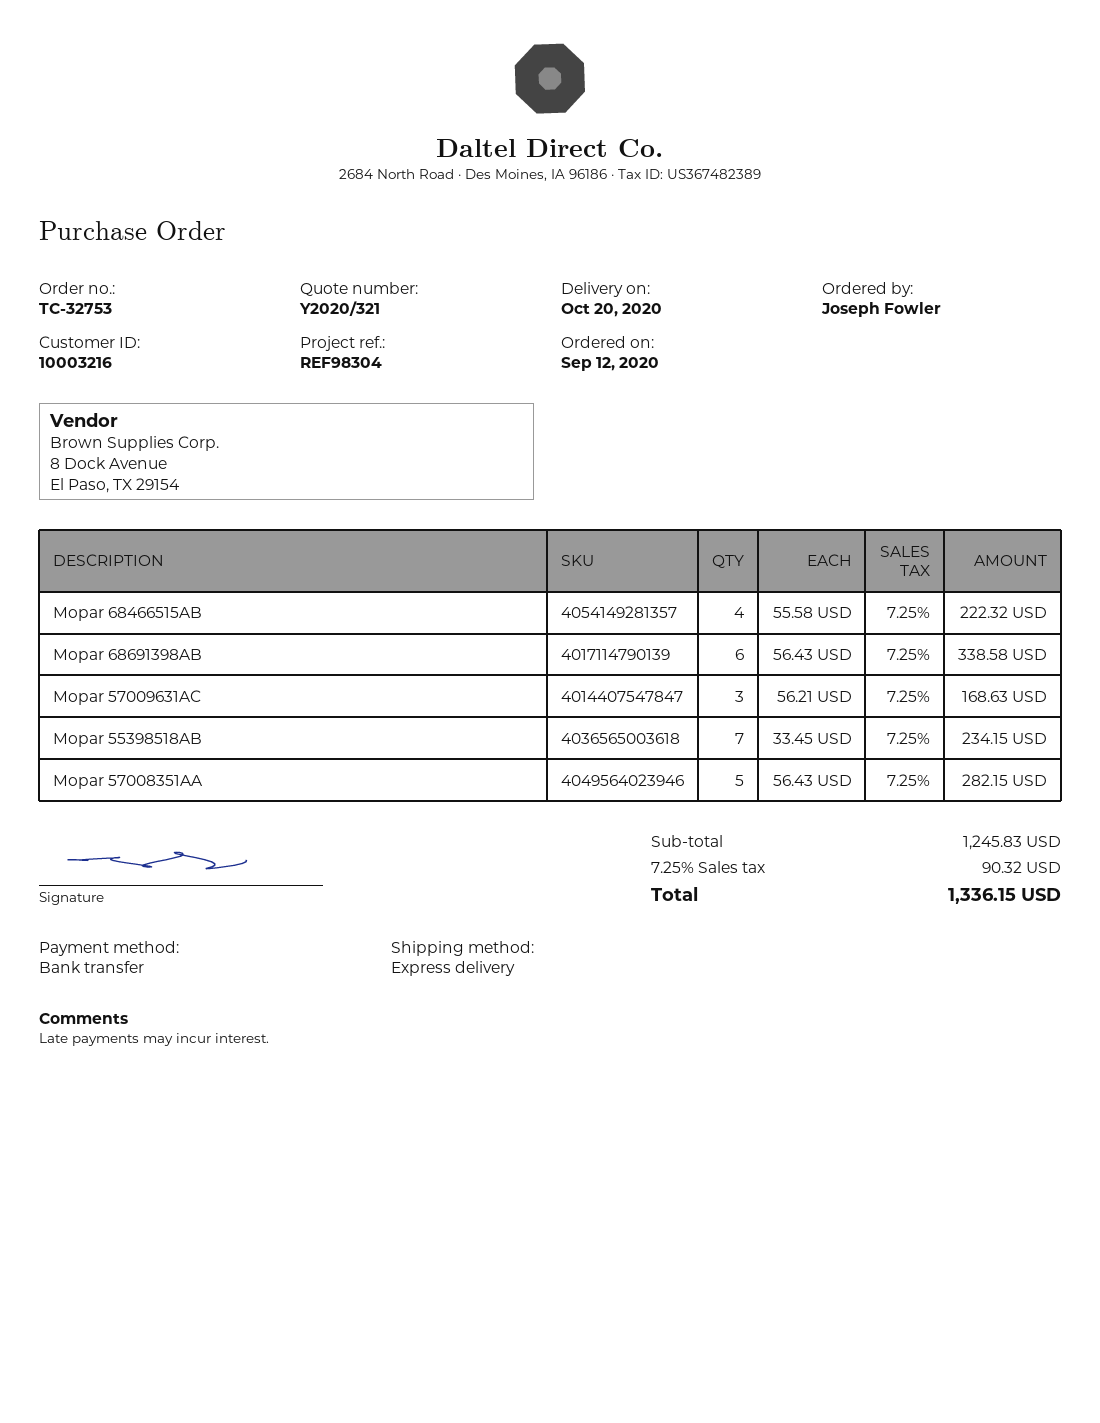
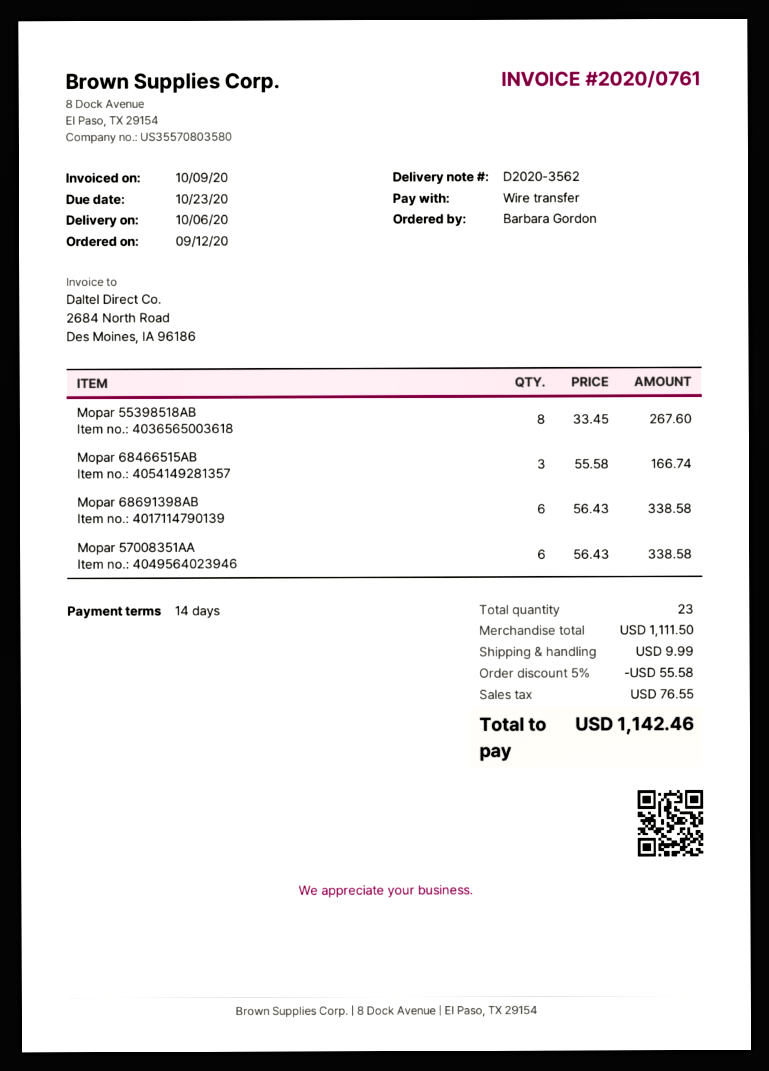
delivery date: 2020-10-20 -> 2020-10-06
ordered by: Joseph Fowler -> Barbara Gordon
Mopar 68466515AB: 4 x 55.58 = 222.32 -> 3 x 55.58 = 166.74
Mopar 57009631AC: 3 x 56.21 = 168.63 -> none
Mopar 55398518AB: 7 x 33.45 = 234.15 -> 8 x 33.45 = 267.60
Mopar 57008351AA: 5 x 56.43 = 282.15 -> 6 x 56.43 = 338.58
subtotal: 1245.83 -> 1111.50
discount: none -> 5% = 55.58
shipping: none -> 9.99
tax: 90.32 -> 76.55
total: 1336.15 -> 1142.46

